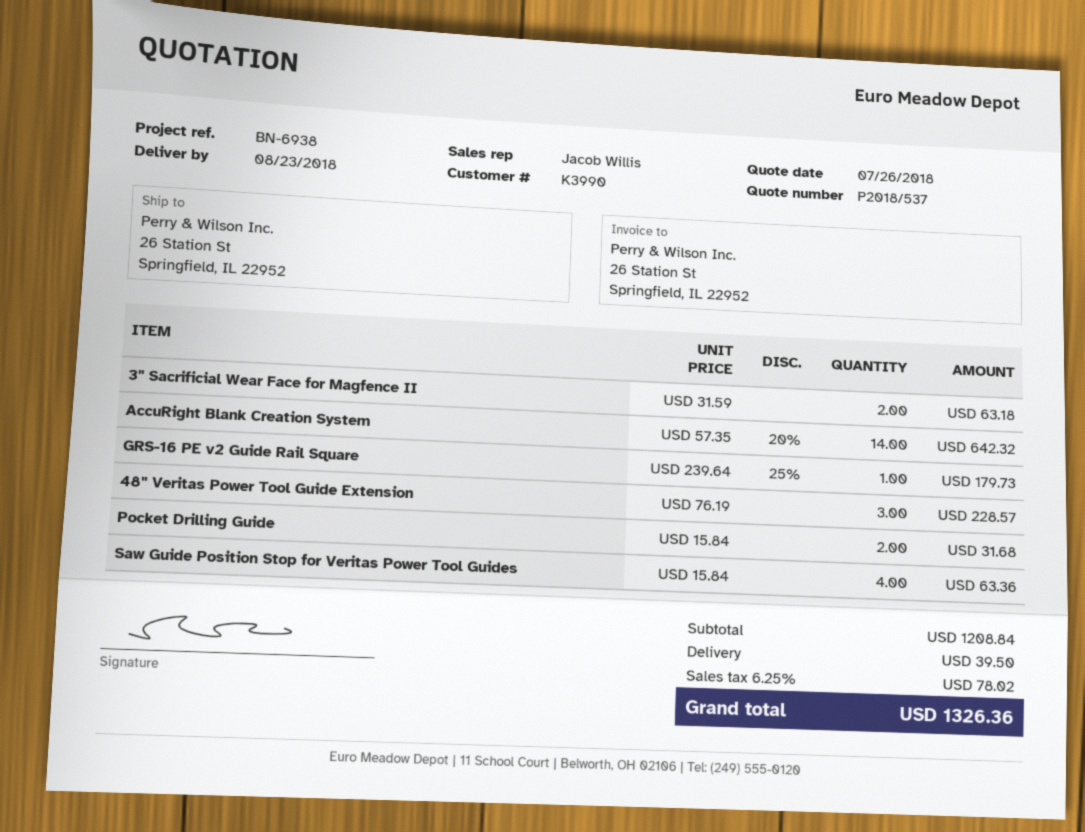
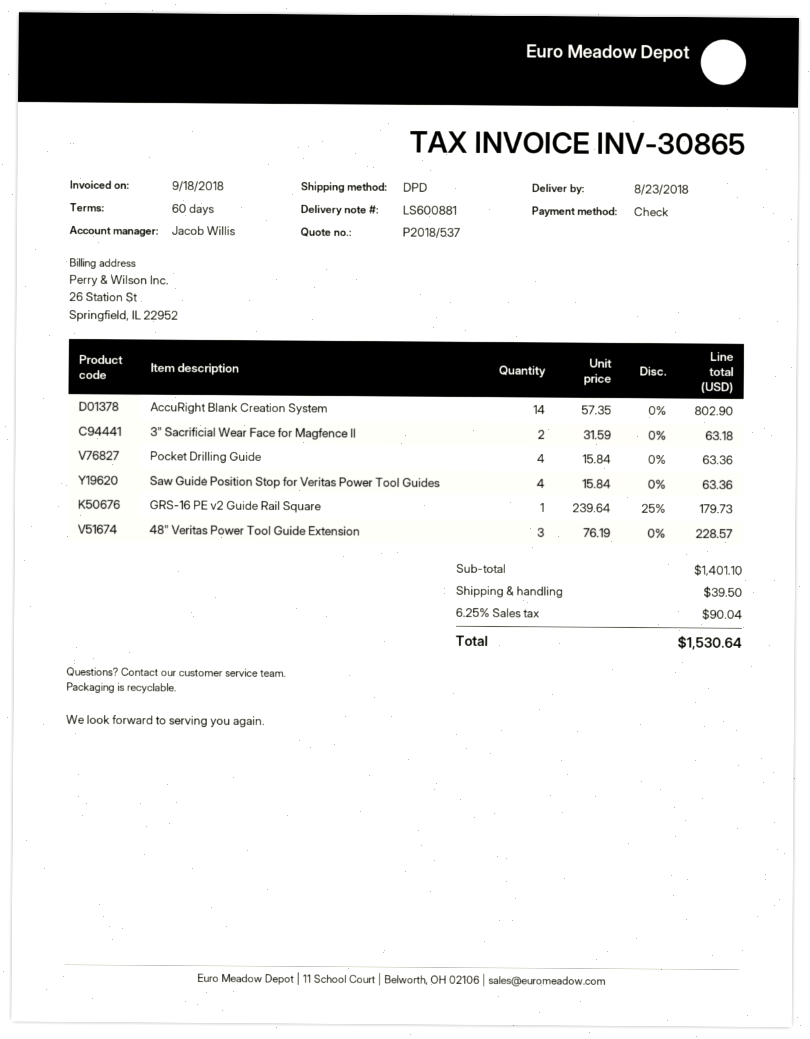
AccuRight Blank Creation System: 14 x 57.35 - 20% = 642.32 -> 14 x 57.35 = 802.90
Pocket Drilling Guide: 2 x 15.84 = 31.68 -> 4 x 15.84 = 63.36
subtotal: 1208.84 -> 1401.10
tax: 6.25% = 78.02 -> 6.25% = 90.04
total: 1326.36 -> 1530.64

